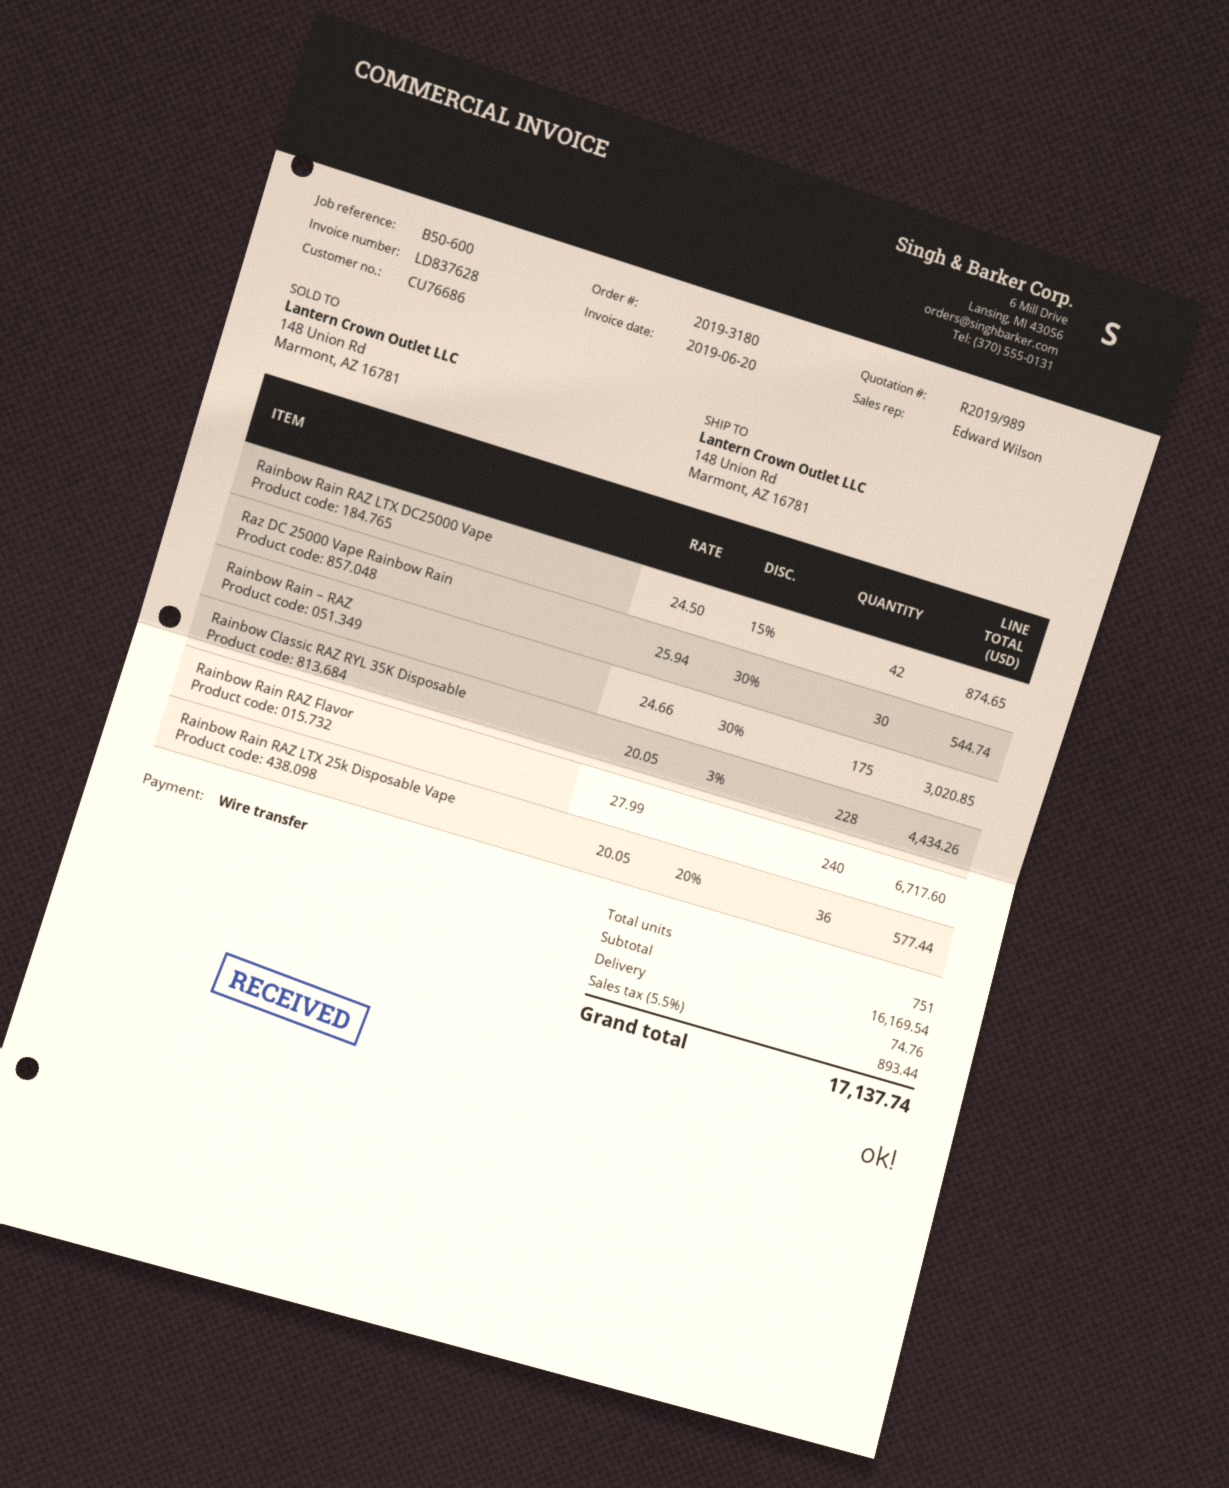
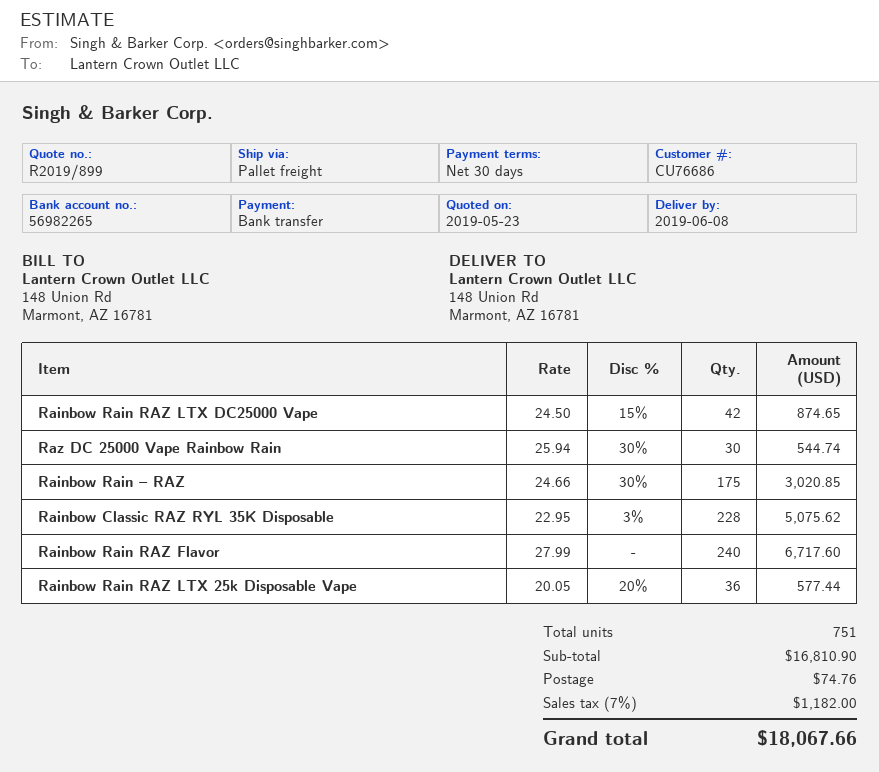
quote number: R2019/989 -> R2019/899
Rainbow Classic RAZ RYL 35K Disposable: 228 x 20.05 - 3% = 4434.26 -> 228 x 22.95 - 3% = 5075.62
subtotal: 16169.54 -> 16810.90
tax: 5.5% = 893.44 -> 7% = 1182.00
total: 17137.74 -> 18067.66

